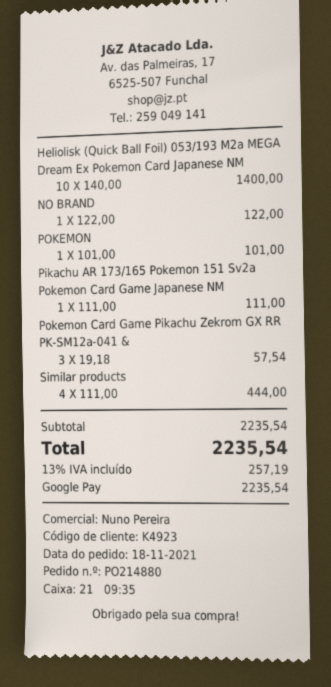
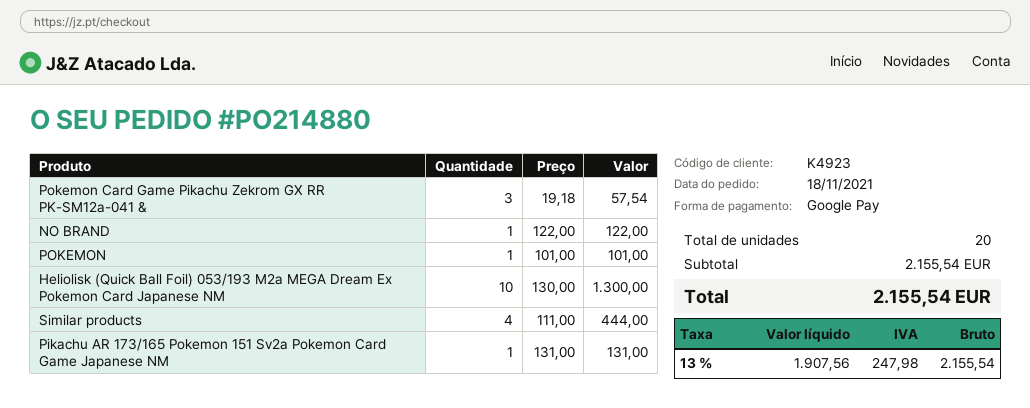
Heliolisk (Quick Ball Foil) 053/193 M2a MEGA Dream Ex Pokemon Card Japanese NM: 10 x 140.00 = 1400.00 -> 10 x 130.00 = 1300.00
Pikachu AR 173/165 Pokemon 151 Sv2a Pokemon Card Game Japanese NM: 1 x 111.00 = 111.00 -> 1 x 131.00 = 131.00
subtotal: 2235.54 -> 2155.54
tax: 13% = 257.19 -> 13% = 247.98
total: 2235.54 -> 2155.54

